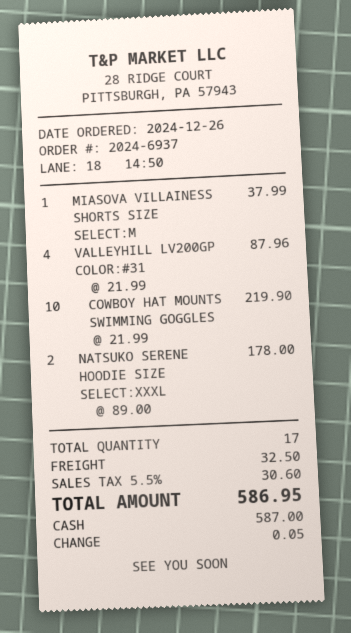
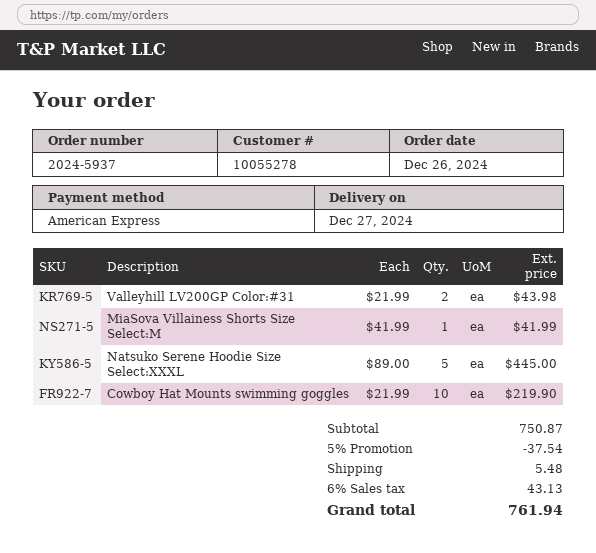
order number: 2024-6937 -> 2024-5937
payment method: cash -> American Express
MIASOVA VILLAINESS SHORTS SIZE SELECT:M: 1 x 37.99 = 37.99 -> 1 x 41.99 = 41.99
VALLEYHILL LV200GP COLOR:#31: 4 x 21.99 = 87.96 -> 2 x 21.99 = 43.98
NATSUKO SERENE HOODIE SIZE SELECT:XXXL: 2 x 89.00 = 178.00 -> 5 x 89.00 = 445.00
discount: none -> 5% = 37.54
shipping: 32.50 -> 5.48
tax: 5.5% = 30.60 -> 6% = 43.13
total: 586.95 -> 761.94

